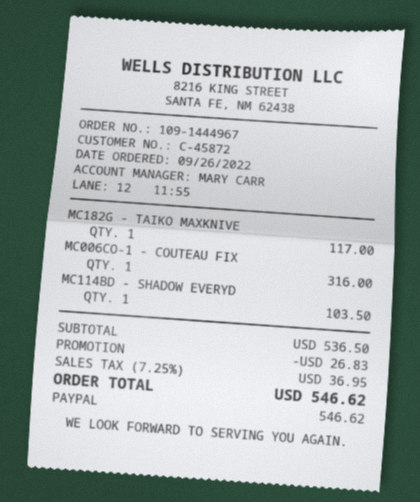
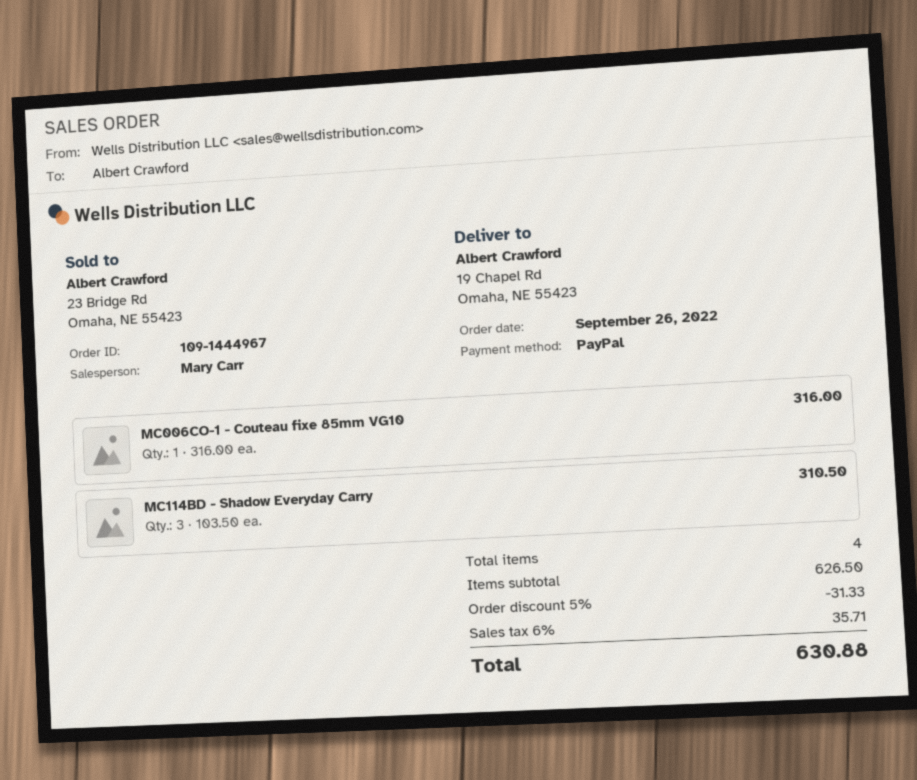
MC182G - TAIKO MAXKNIVE: 1 for 117.00 -> none
MC114BD - SHADOW EVERYD: 1 for 103.50 -> 3 for 310.50
subtotal: 536.50 -> 626.50
discount: 26.83 -> 31.33
tax: 7.25% = 36.95 -> 6% = 35.71
total: 546.62 -> 630.88

